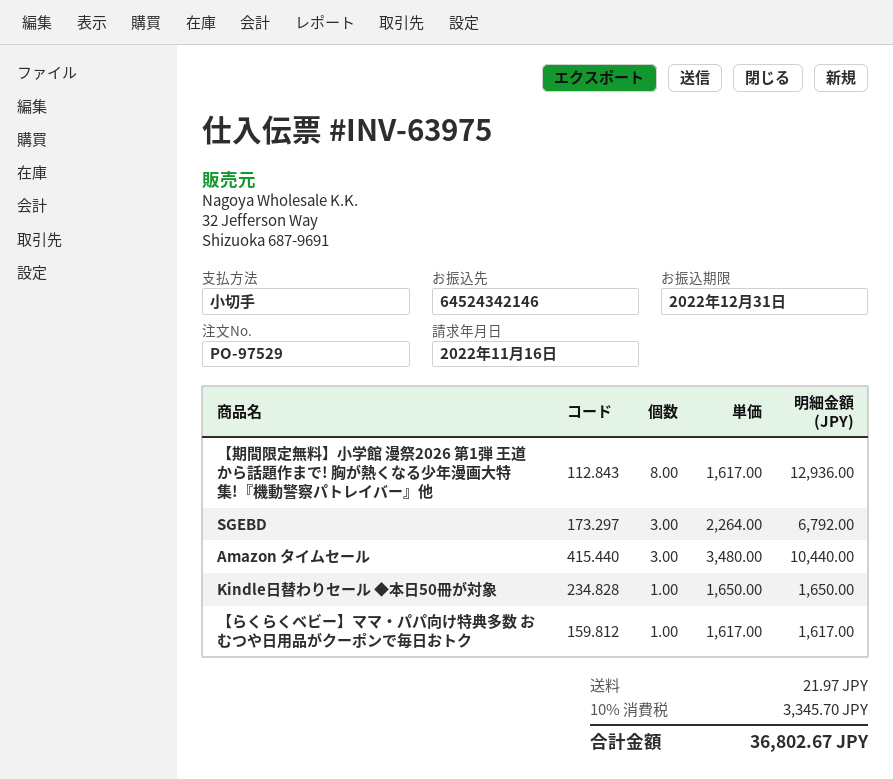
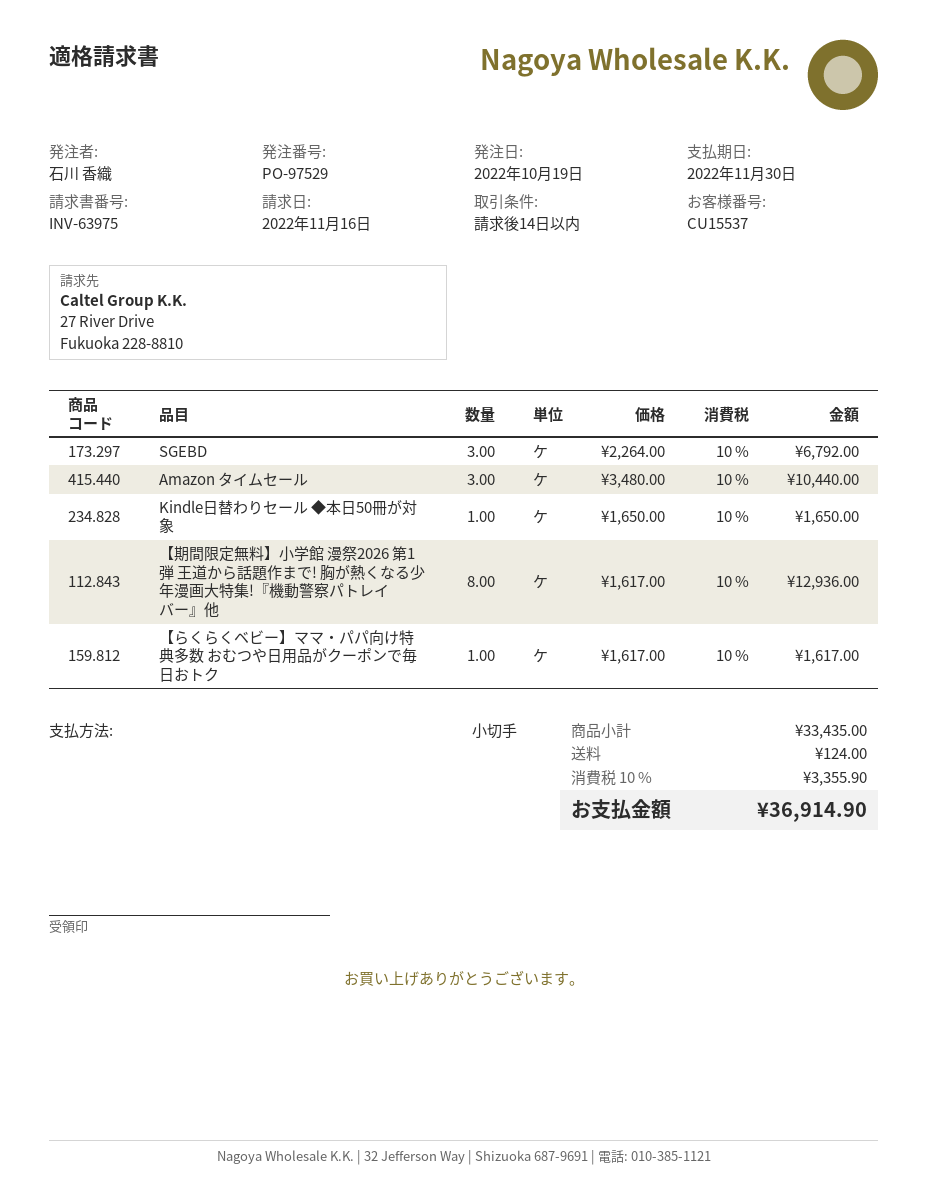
due date: 2022-12-31 -> 2022-11-30
shipping: 21.97 -> 124.00
tax: 10% = 3345.70 -> 10% = 3355.90
total: 36802.67 -> 36914.90

